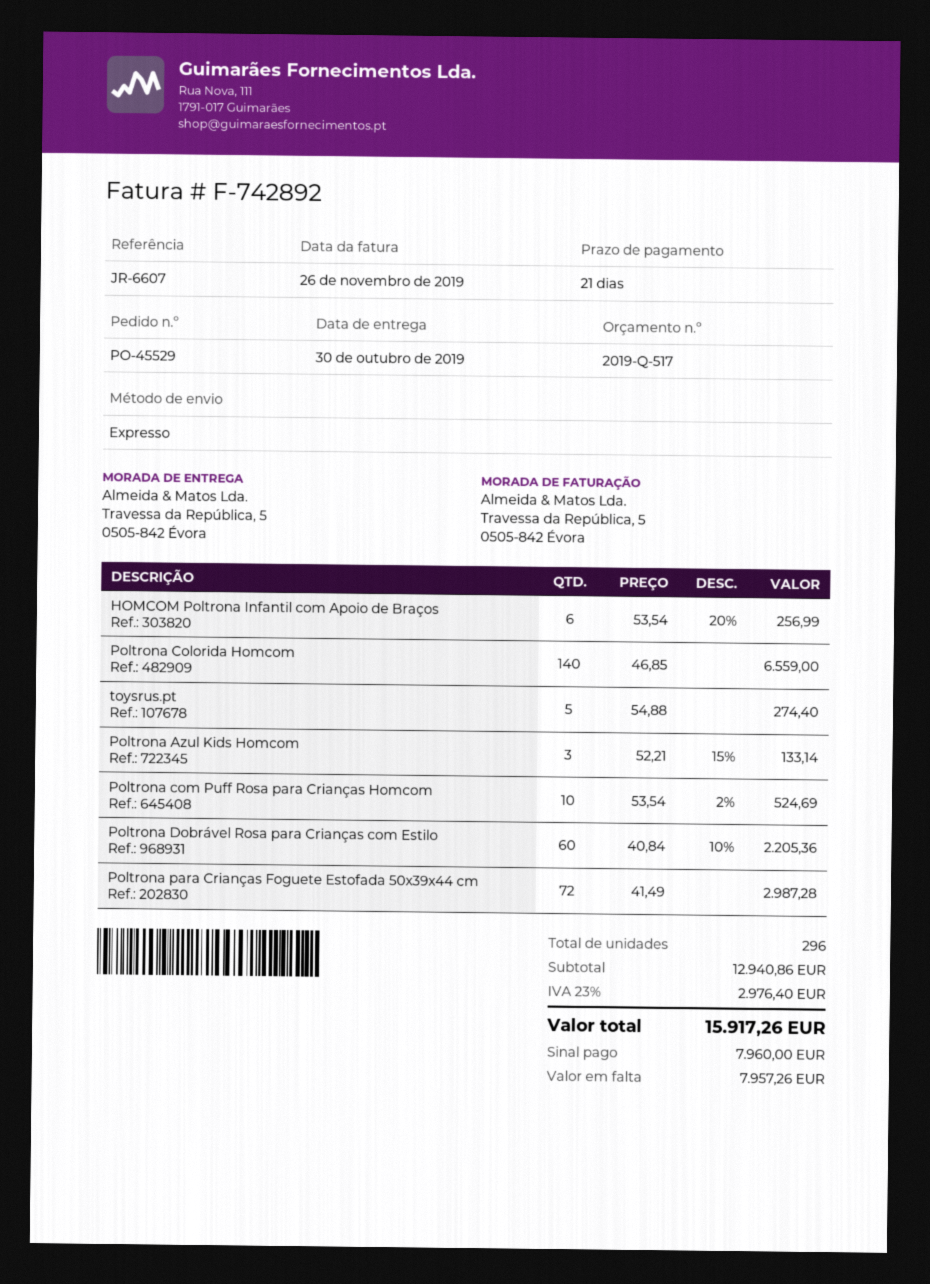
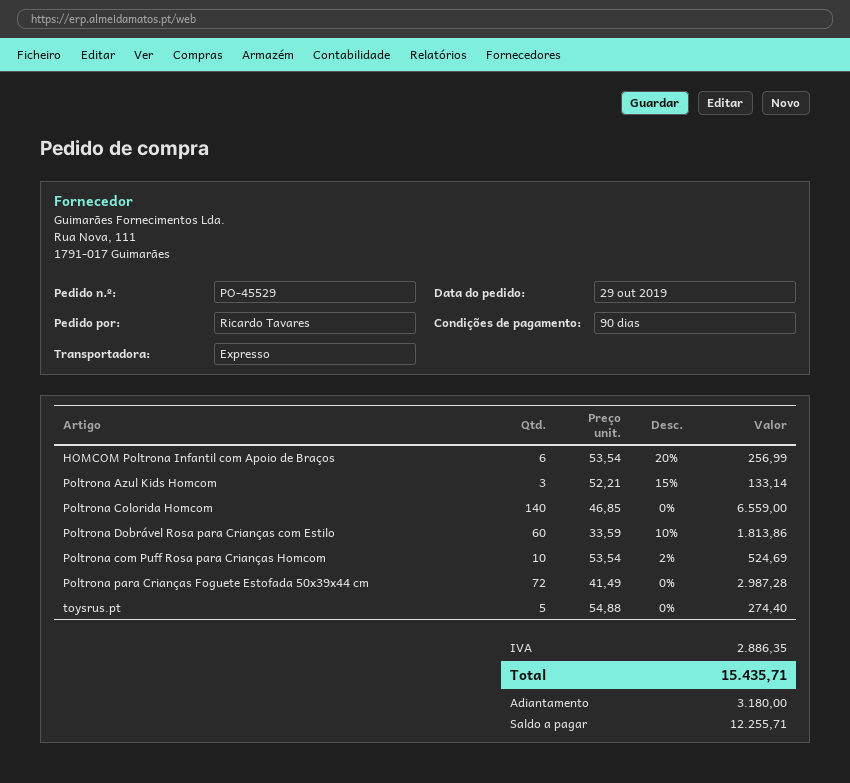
payment terms: 21 days -> 90 days
Poltrona Dobrável Rosa para Crianças com Estilo: 60 x 40.84 - 10% = 2205.36 -> 60 x 33.59 - 10% = 1813.86
tax: 2976.40 -> 2886.35
total: 15917.26 -> 15435.71
deposit: 7960.00 -> 3180.00
balance: 7957.26 -> 12255.71

